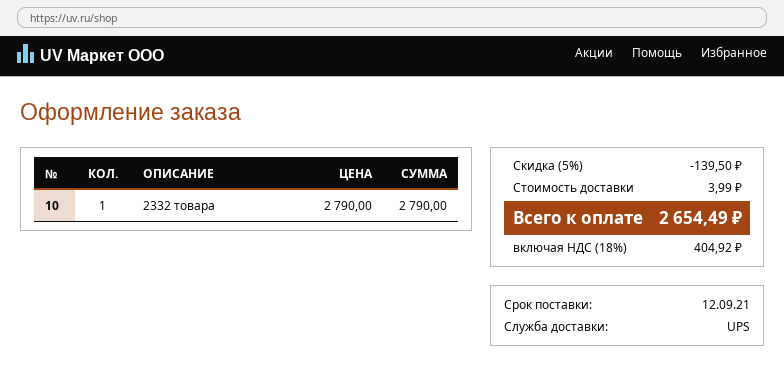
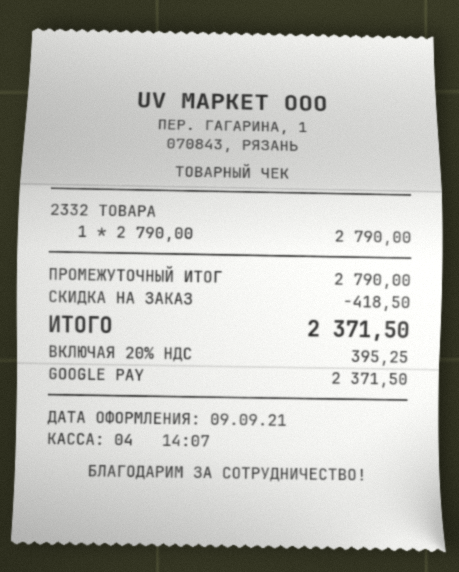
discount: 139.50 -> 418.50
shipping: 3.99 -> none
tax: 18% = 404.92 -> 20% = 395.25
total: 2654.49 -> 2371.50

